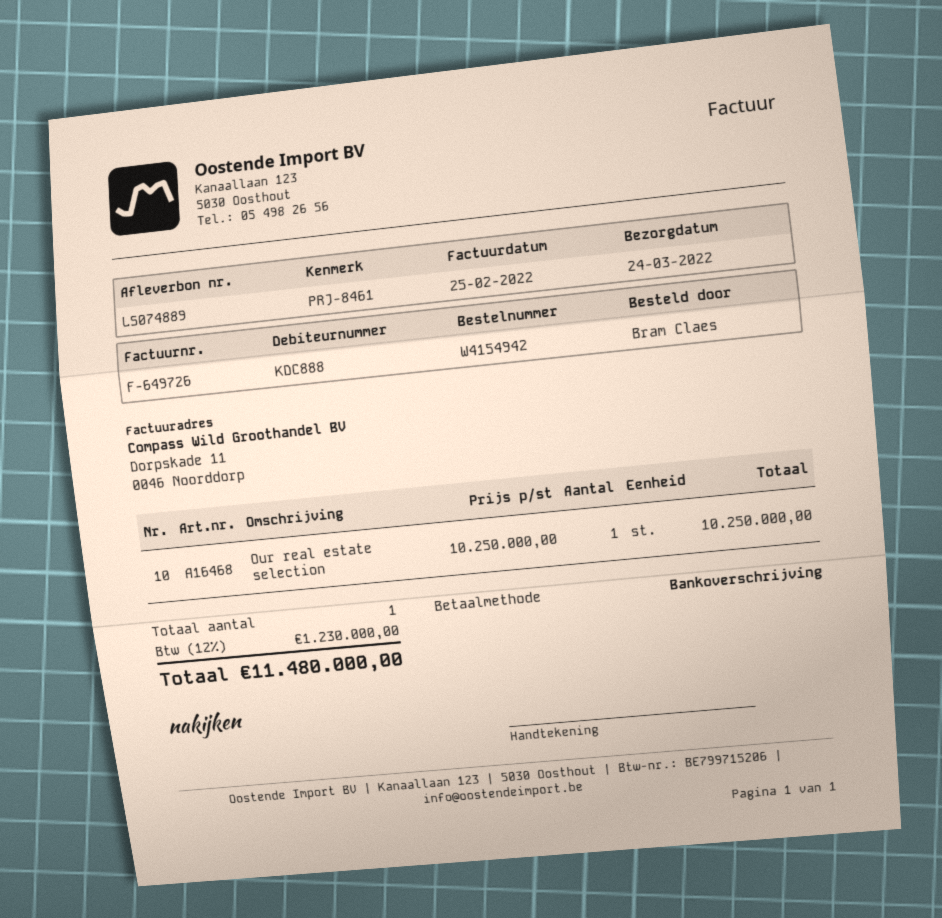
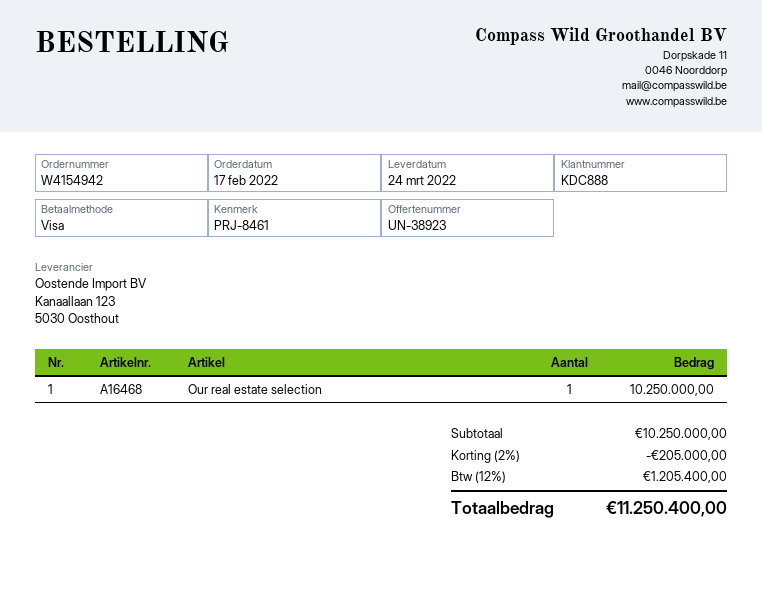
payment method: bank transfer -> Visa
discount: none -> 2% = 205000.00
tax: 12% = 1230000.00 -> 12% = 1205400.00
total: 11480000.00 -> 11250400.00

